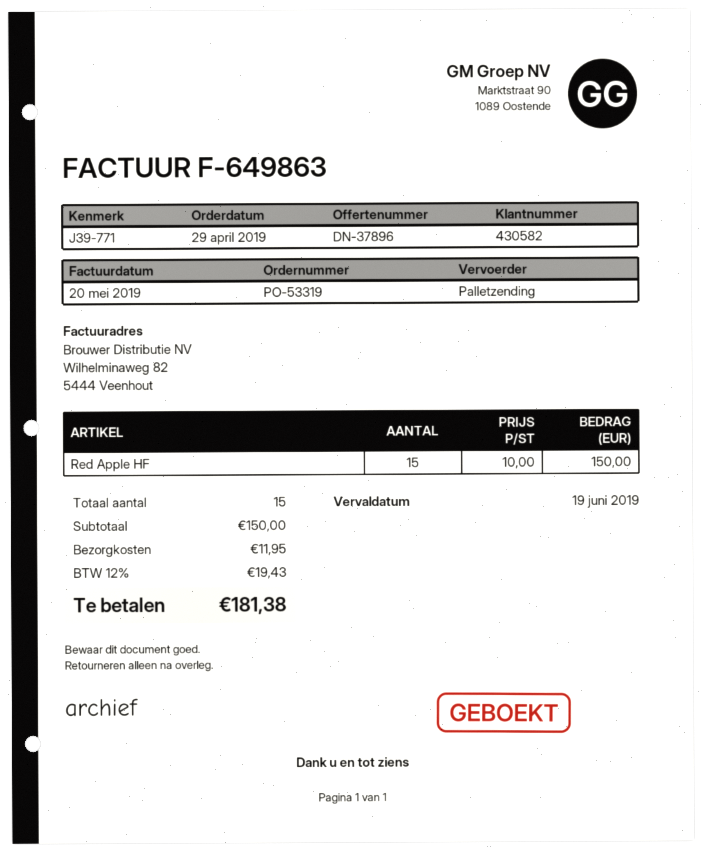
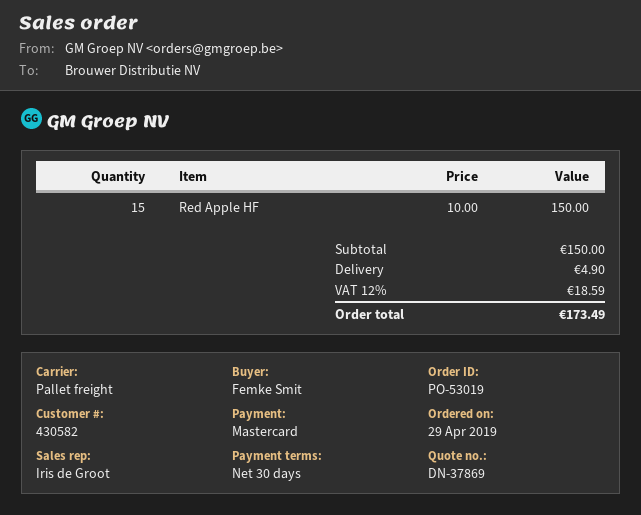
quote number: DN-37896 -> DN-37869
order number: PO-53319 -> PO-53019
shipping: 11.95 -> 4.90
tax: 12% = 19.43 -> 12% = 18.59
total: 181.38 -> 173.49

